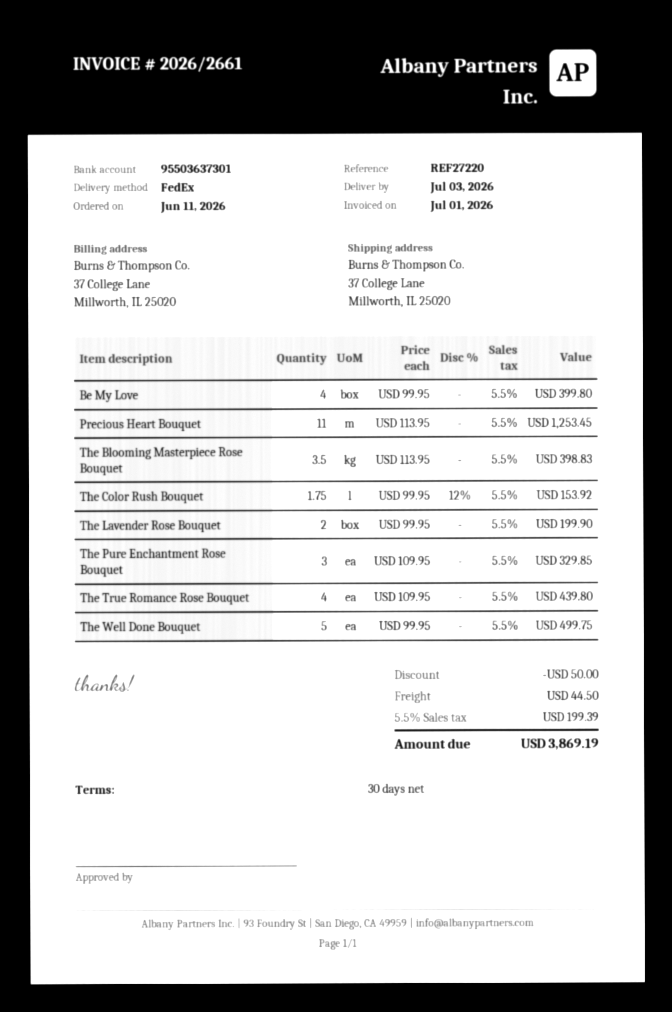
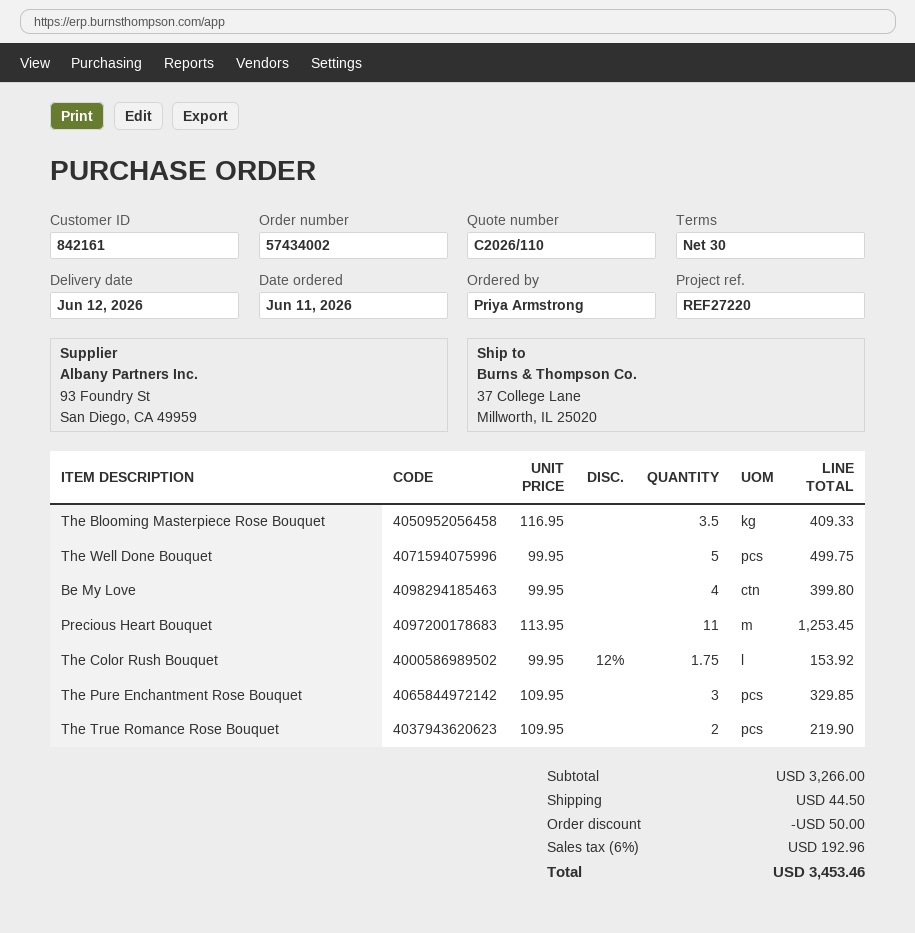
delivery date: 2026-07-03 -> 2026-06-12
The Blooming Masterpiece Rose Bouquet: 3.5 x 113.95 = 398.83 -> 3.5 x 116.95 = 409.33
The Lavender Rose Bouquet: 2 x 99.95 = 199.90 -> none
The True Romance Rose Bouquet: 4 x 109.95 = 439.80 -> 2 x 109.95 = 219.90
tax: 5.5% = 199.39 -> 6% = 192.96
total: 3869.19 -> 3453.46

